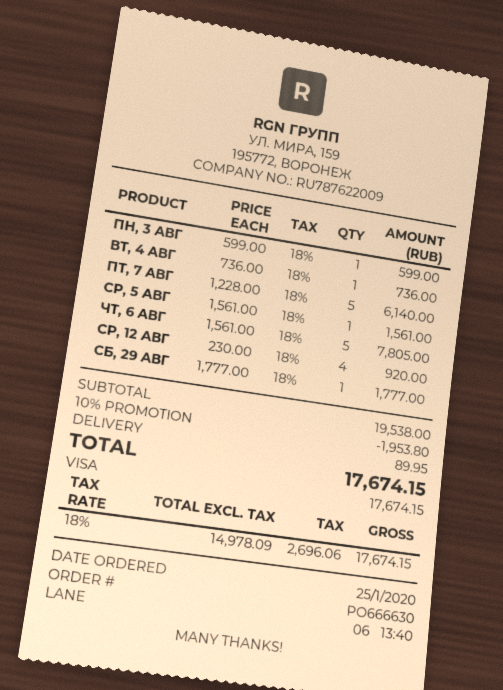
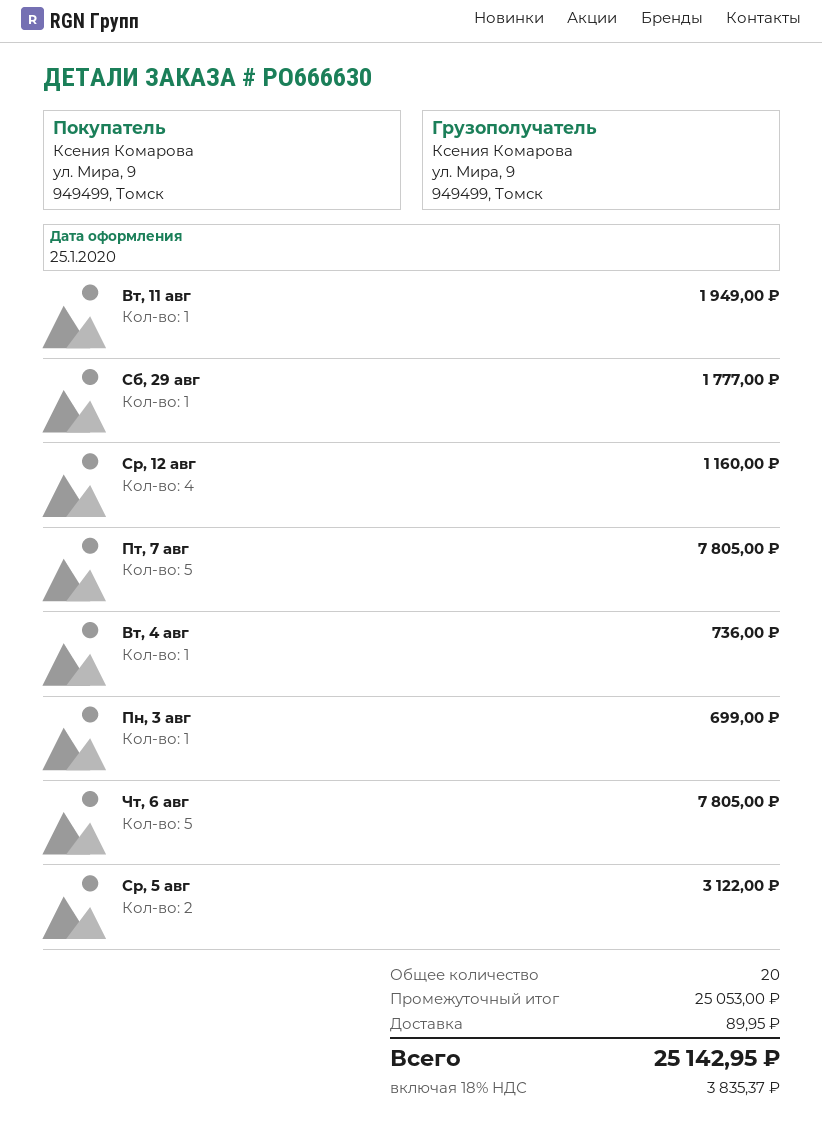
ПН, 3 АВГ: 1 for 599.00 -> 1 for 699.00
ПТ, 7 АВГ: 5 for 6140.00 -> 5 for 7805.00
СР, 5 АВГ: 1 for 1561.00 -> 2 for 3122.00
СР, 12 АВГ: 4 for 920.00 -> 4 for 1160.00
Вт, 11 авг: none -> 1 for 1949.00
subtotal: 19538.00 -> 25053.00
discount: 10% = 1953.80 -> none
tax: 18% = 2696.06 -> 18% = 3835.37
total: 17674.15 -> 25142.95

